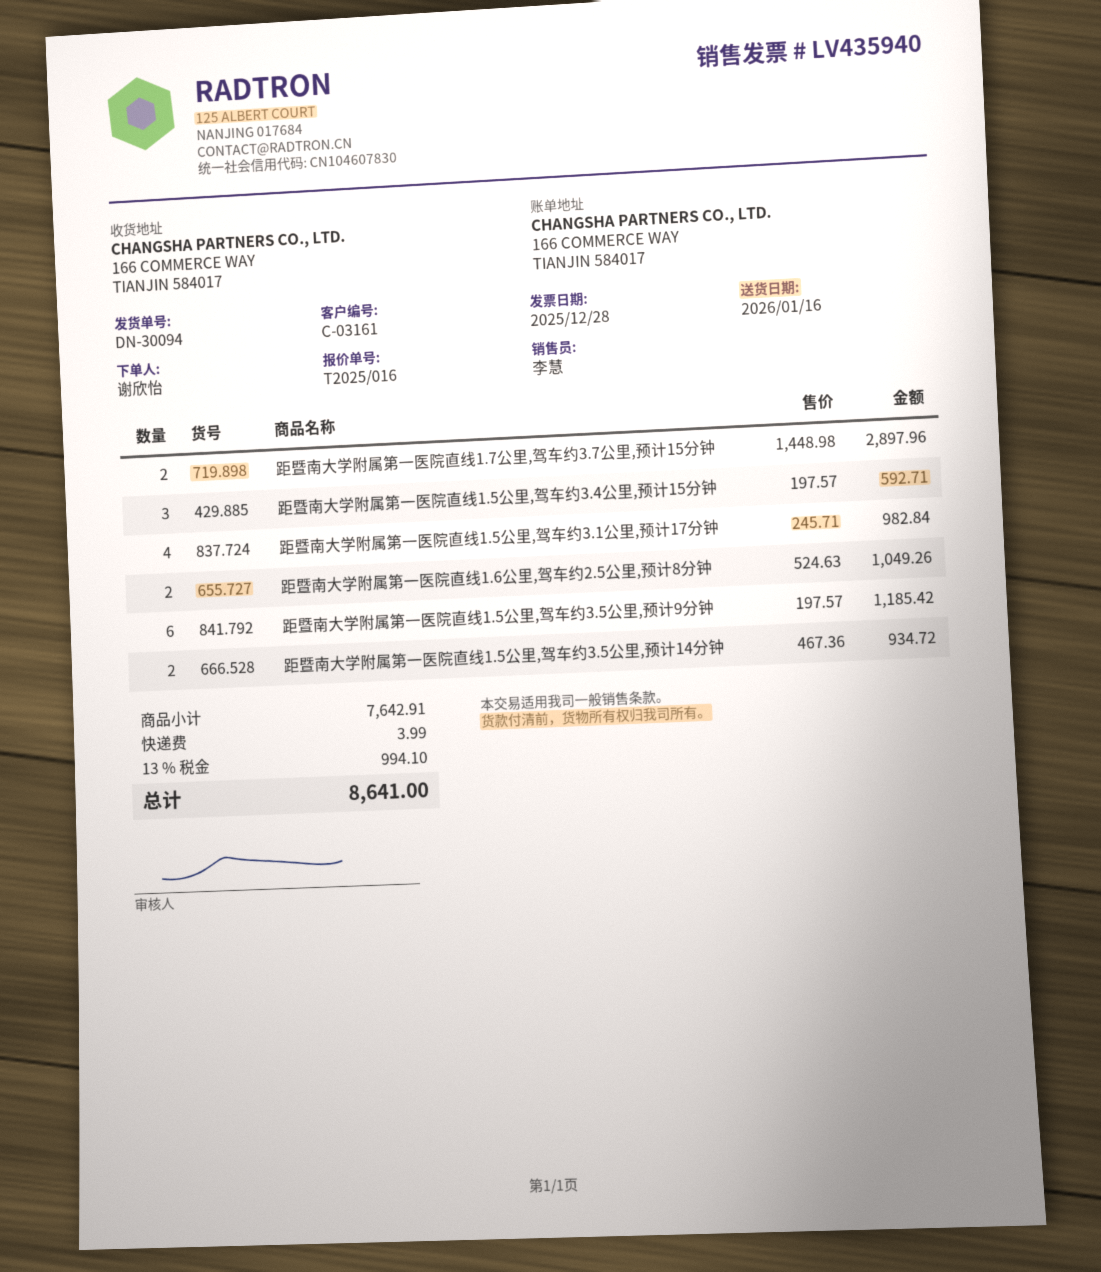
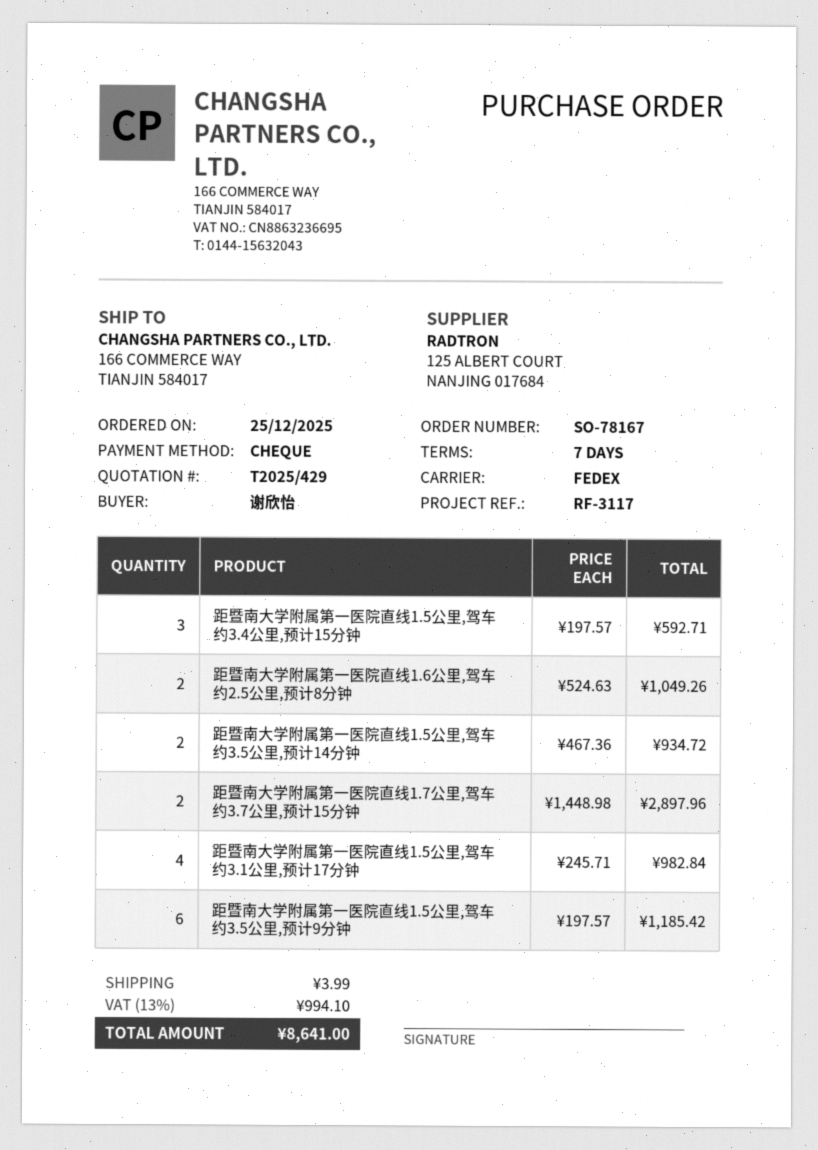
quote number: T2025/016 -> T2025/429

